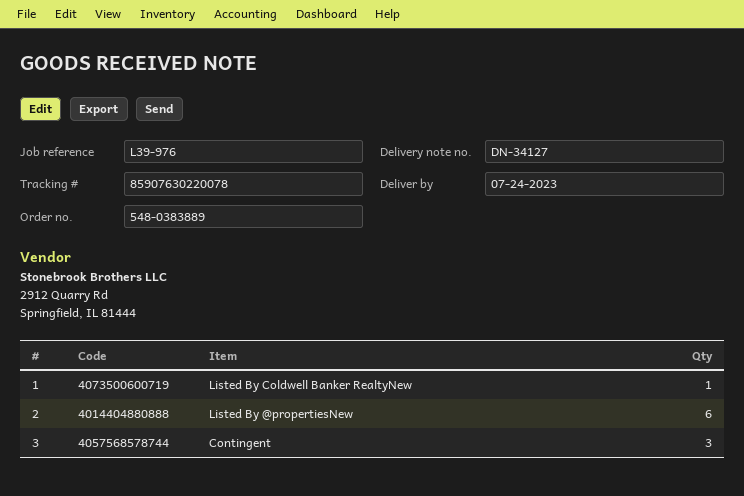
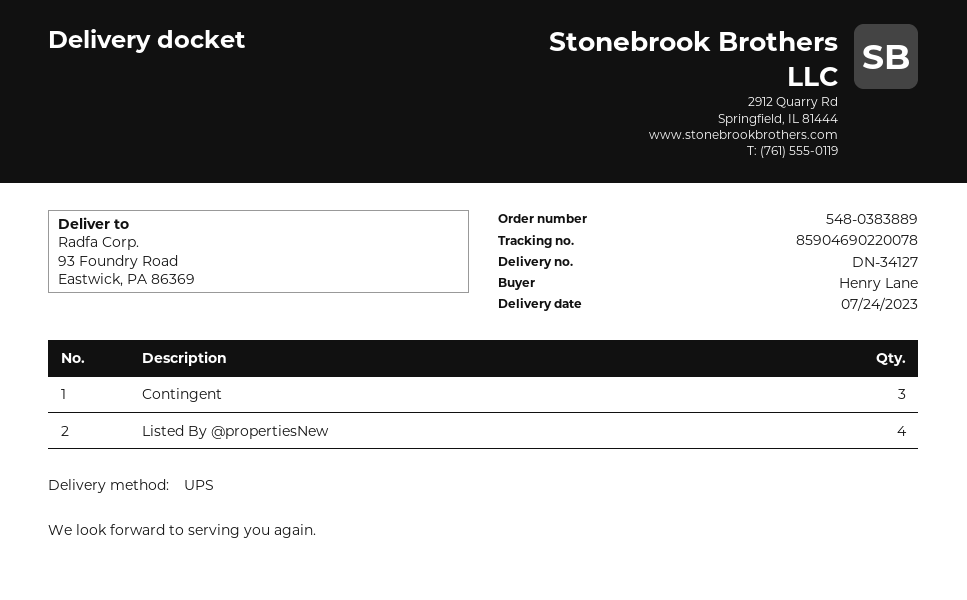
tracking number: 85907630220078 -> 85904690220078
Listed By Coldwell Banker RealtyNew: 1 -> none
Listed By @propertiesNew: 6 -> 4

